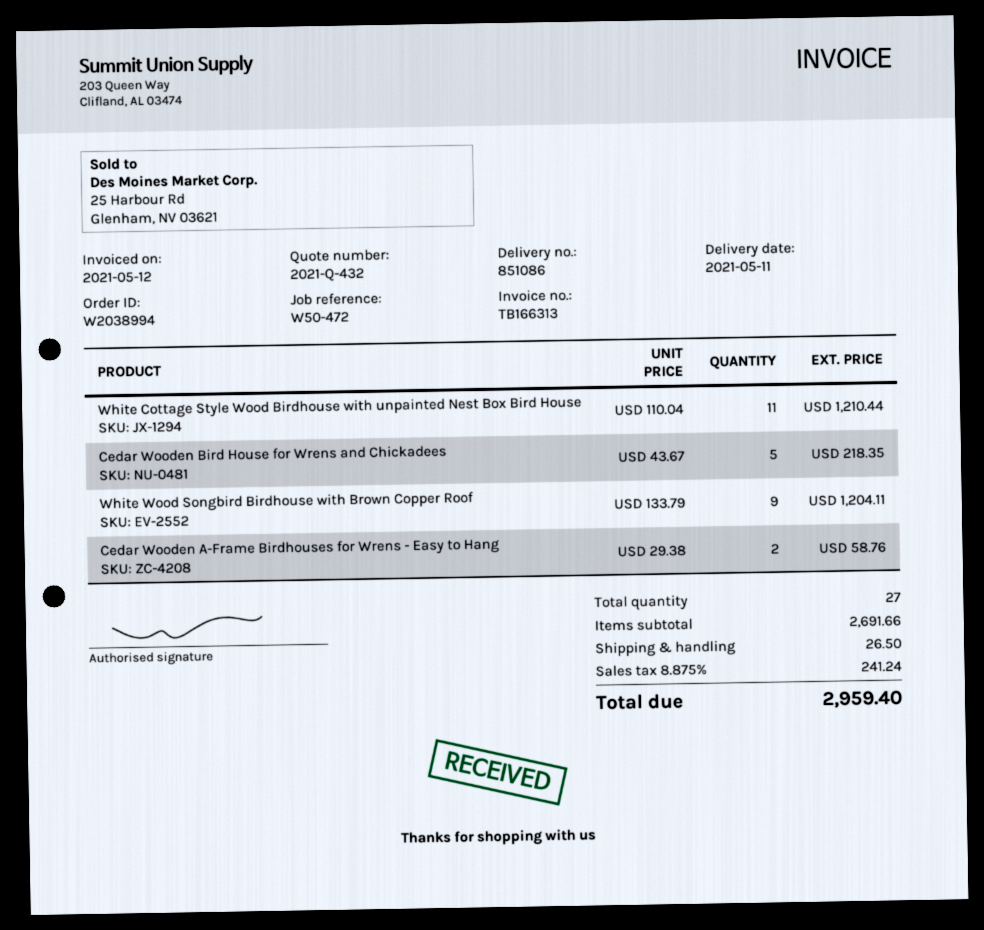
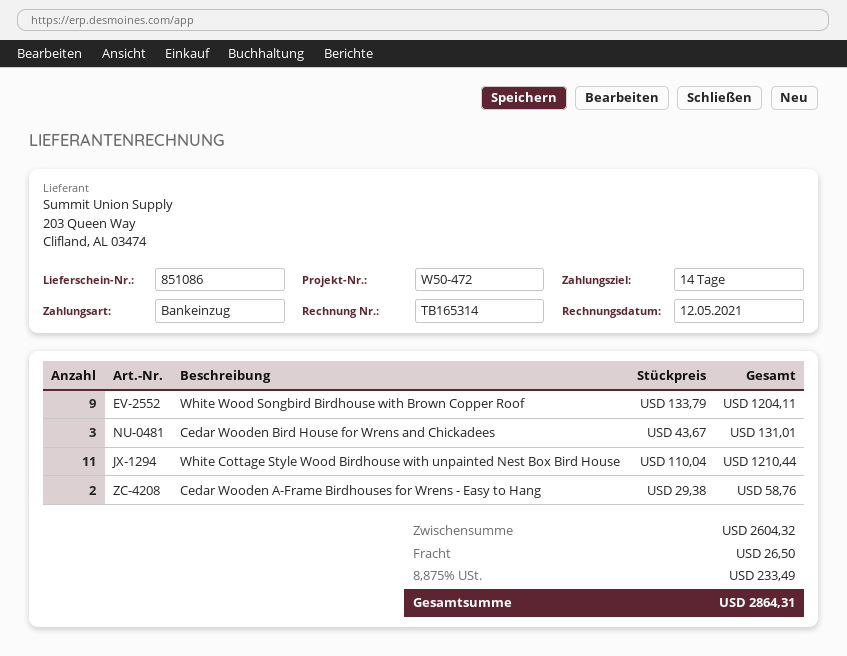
invoice number: TB166313 -> TB165314
Cedar Wooden Bird House for Wrens and Chickadees: 5 x 43.67 = 218.35 -> 3 x 43.67 = 131.01
subtotal: 2691.66 -> 2604.32
tax: 8.875% = 241.24 -> 8.875% = 233.49
total: 2959.40 -> 2864.31

